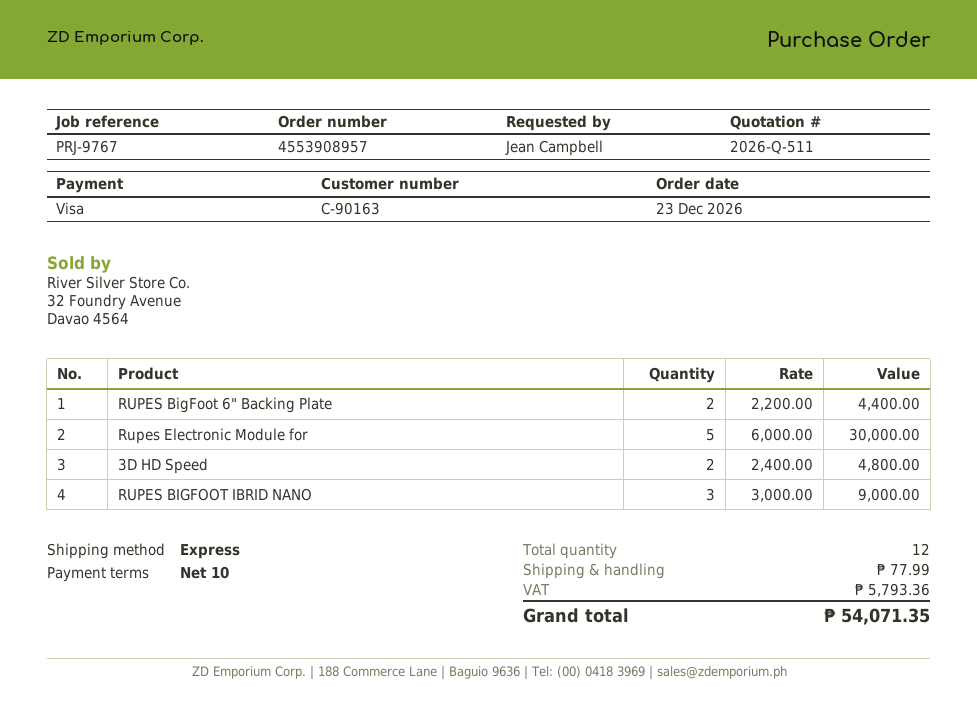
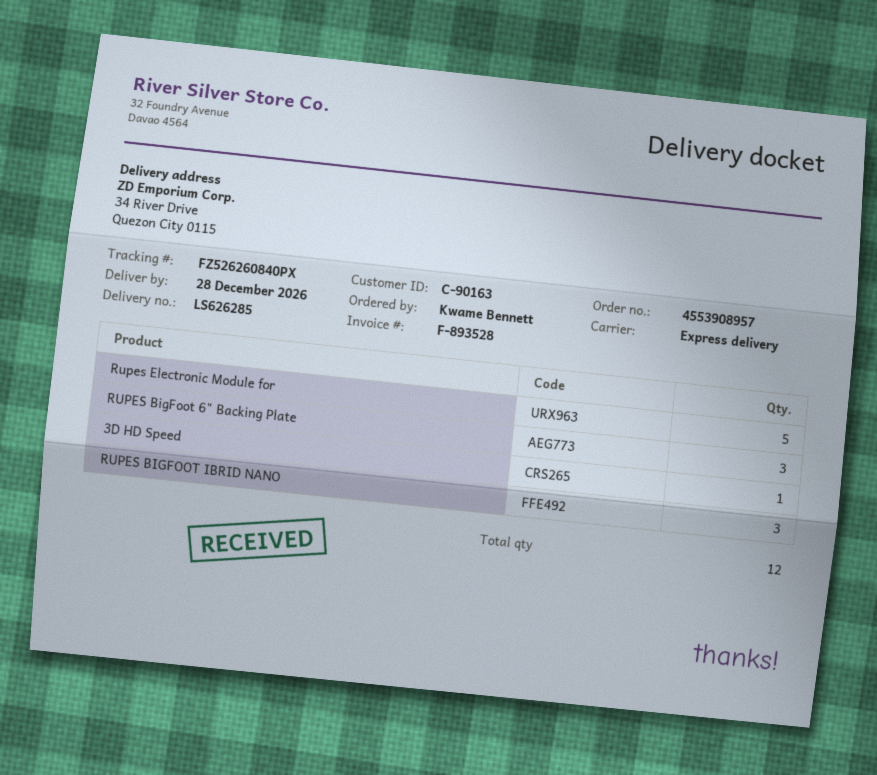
ordered by: Jean Campbell -> Kwame Bennett
RUPES BigFoot 6" Backing Plate: 2 -> 3
3D HD Speed: 2 -> 1

